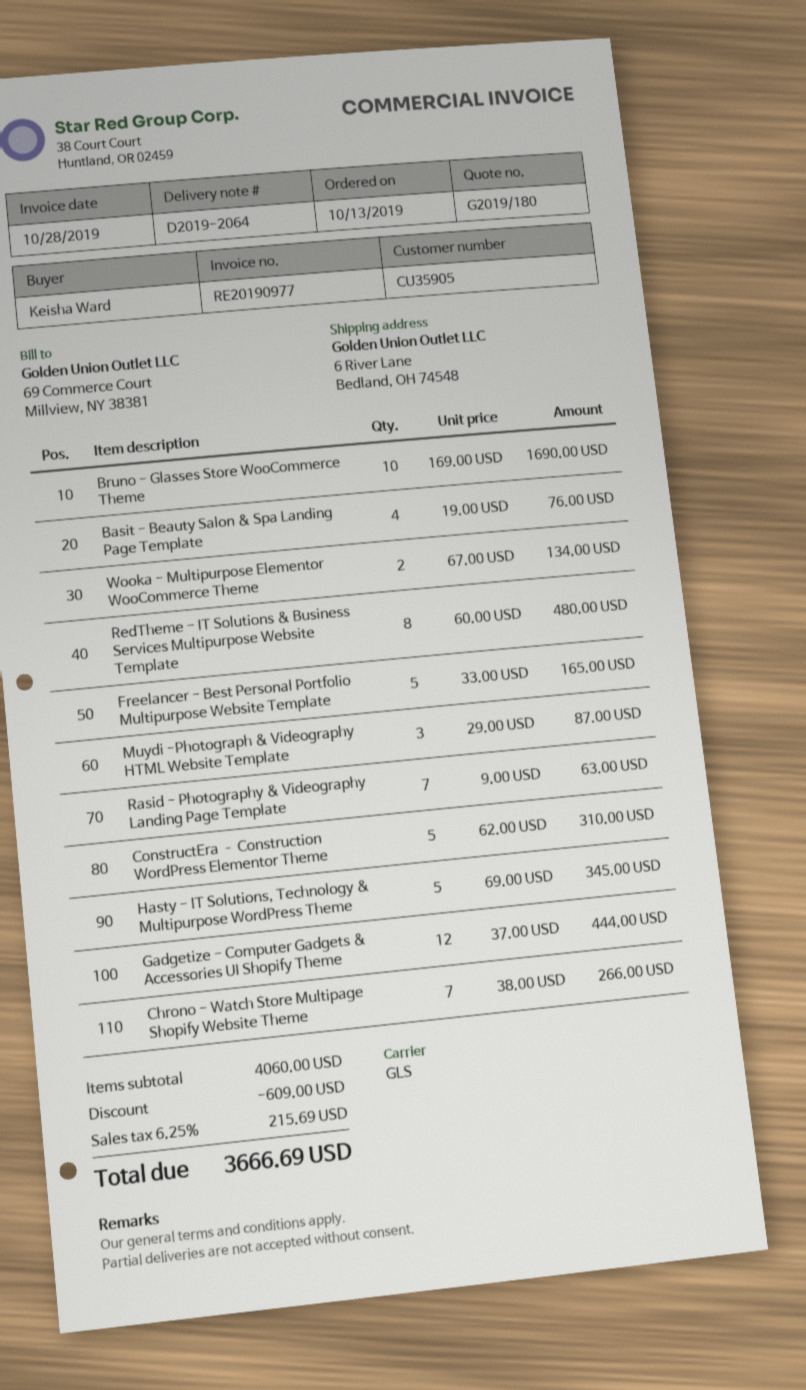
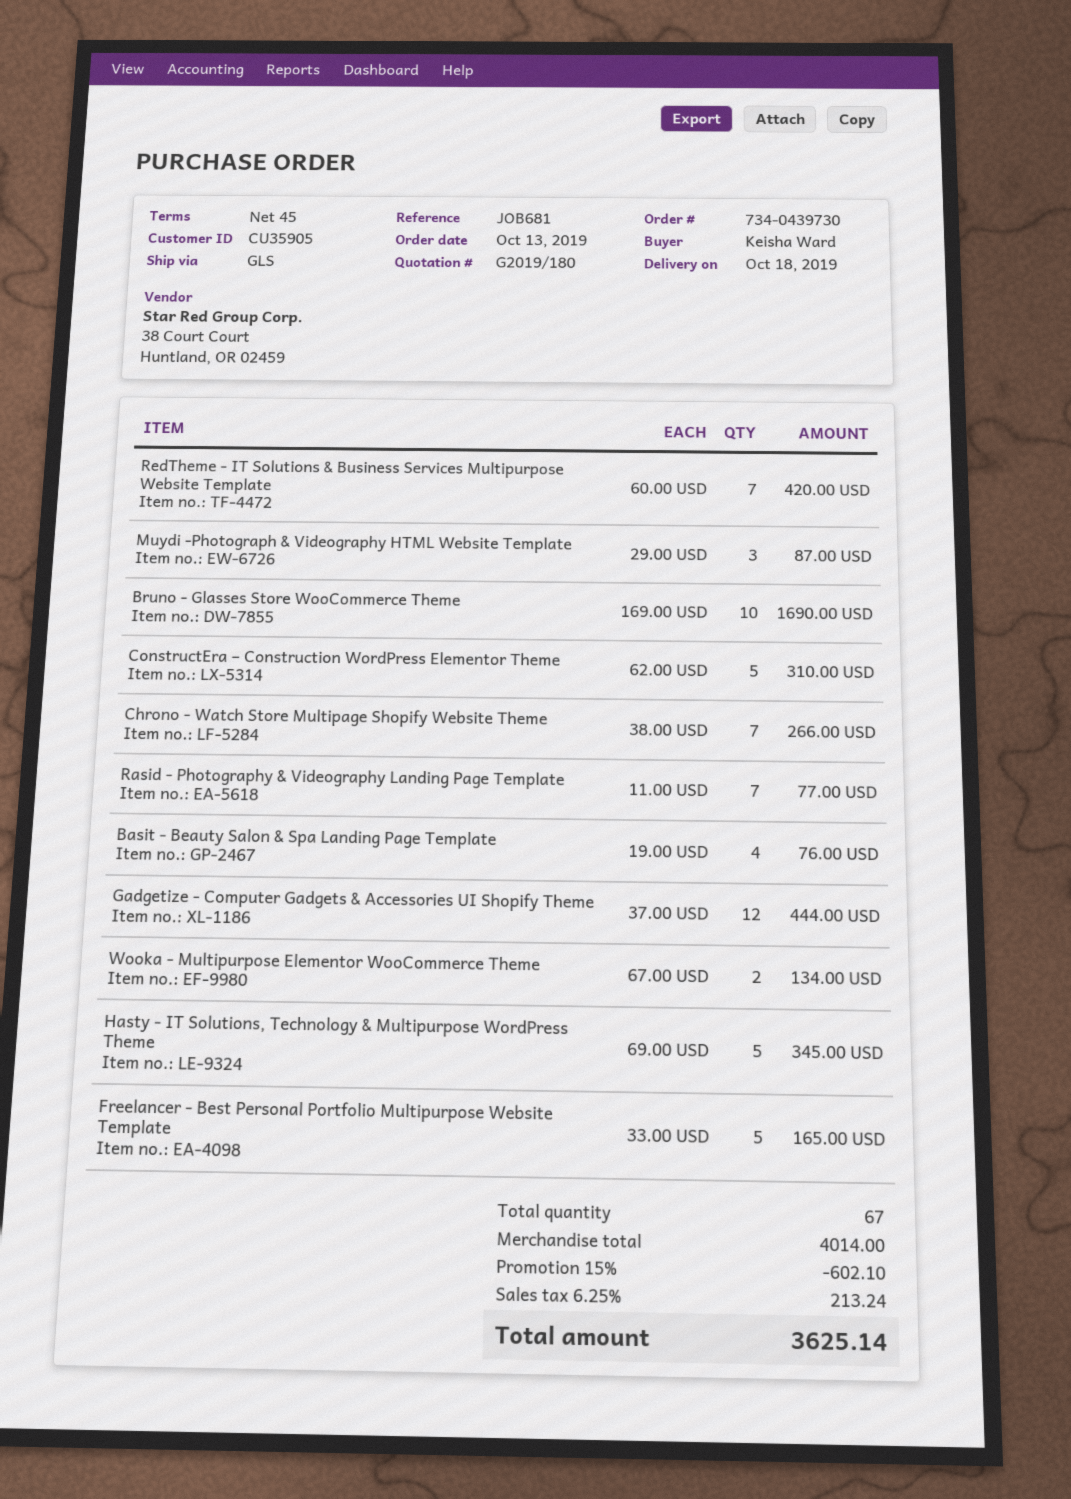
RedTheme - IT Solutions & Business Services Multipurpose Website Template: 8 x 60.00 = 480.00 -> 7 x 60.00 = 420.00
Rasid - Photography & Videography Landing Page Template: 7 x 9.00 = 63.00 -> 7 x 11.00 = 77.00
subtotal: 4060.00 -> 4014.00
discount: 609.00 -> 602.10
tax: 6.25% = 215.69 -> 6.25% = 213.24
total: 3666.69 -> 3625.14

